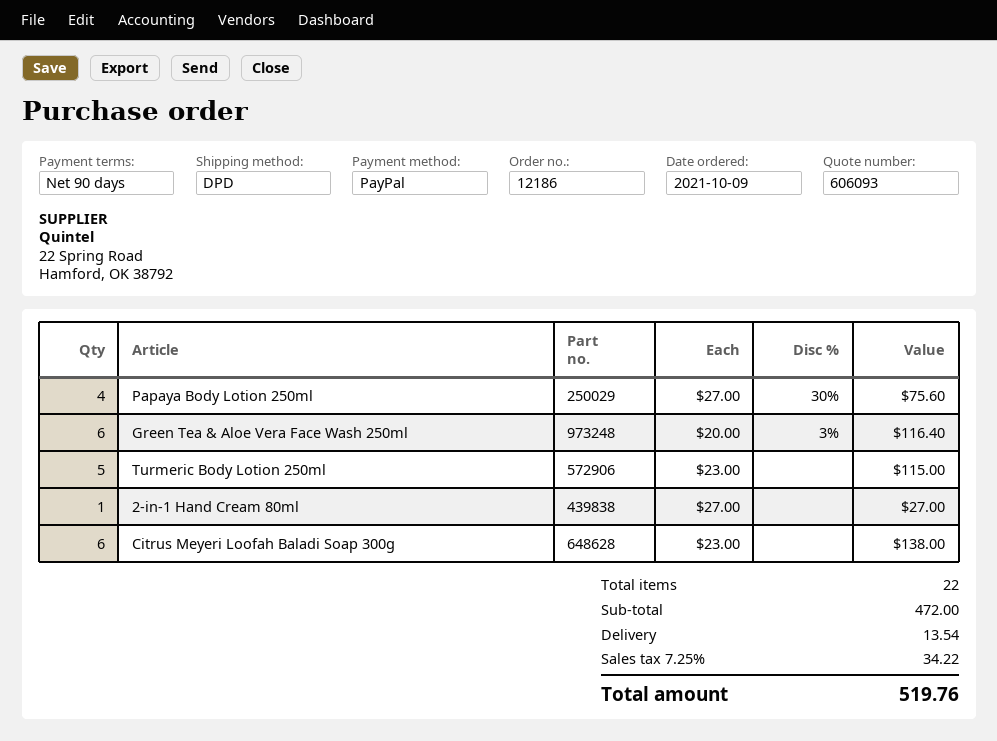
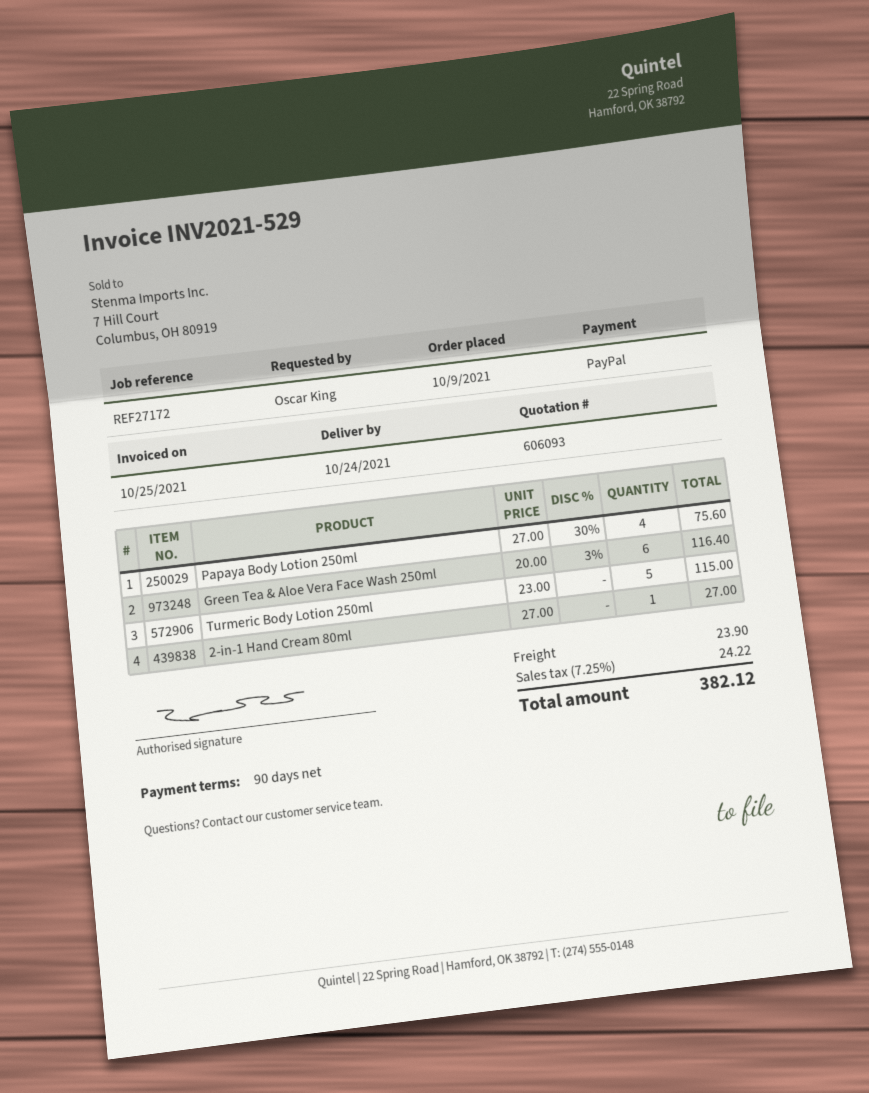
Citrus Meyeri Loofah Baladi Soap 300g: 6 x 23.00 = 138.00 -> none
shipping: 13.54 -> 23.90
tax: 7.25% = 34.22 -> 7.25% = 24.22
total: 519.76 -> 382.12

